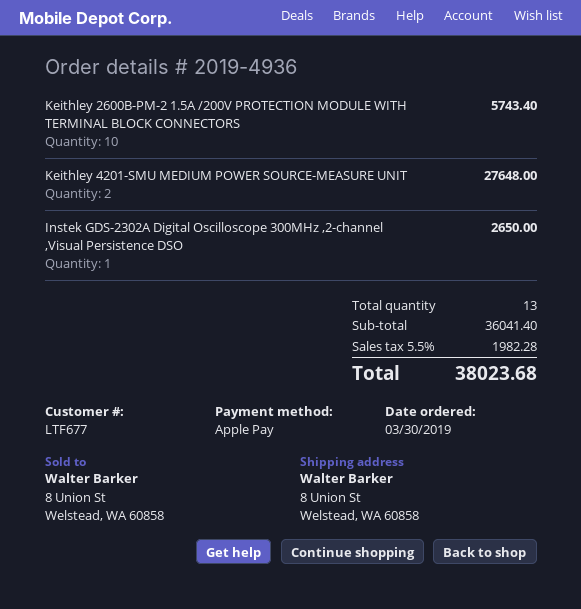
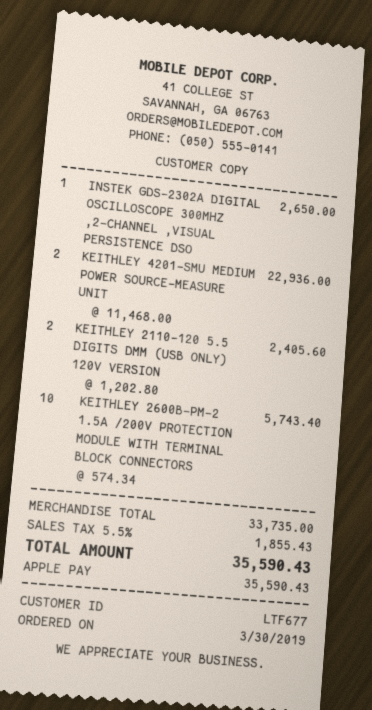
Keithley 4201-SMU MEDIUM POWER SOURCE-MEASURE UNIT: 2 for 27648.00 -> 2 for 22936.00
KEITHLEY 2110-120 5.5 DIGITS DMM (USB ONLY) 120V VERSION: none -> 2 for 2405.60
subtotal: 36041.40 -> 33735.00
tax: 5.5% = 1982.28 -> 5.5% = 1855.43
total: 38023.68 -> 35590.43

